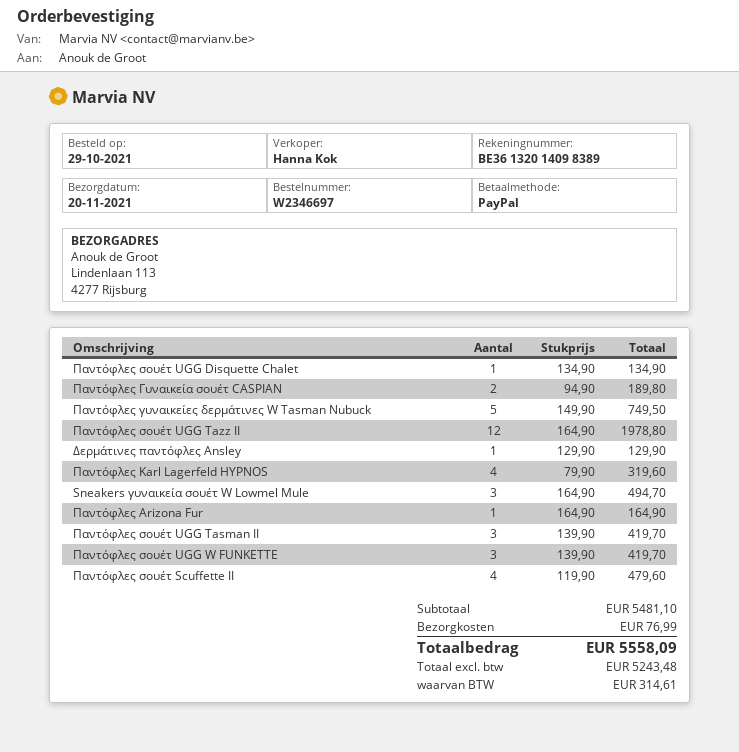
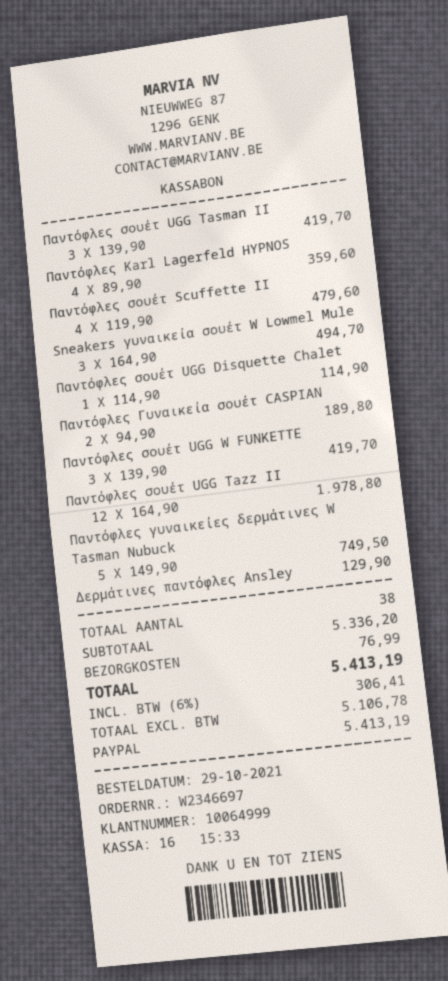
Παντόφλες σουέτ UGG Disquette Chalet: 1 x 134.90 = 134.90 -> 1 x 114.90 = 114.90
Παντόφλες Karl Lagerfeld HYPNOS: 4 x 79.90 = 319.60 -> 4 x 89.90 = 359.60
Παντόφλες Arizona Fur: 1 x 164.90 = 164.90 -> none
subtotal: 5481.10 -> 5336.20
net: 5243.48 -> 5106.78
tax: 314.61 -> 306.41
total: 5558.09 -> 5413.19

